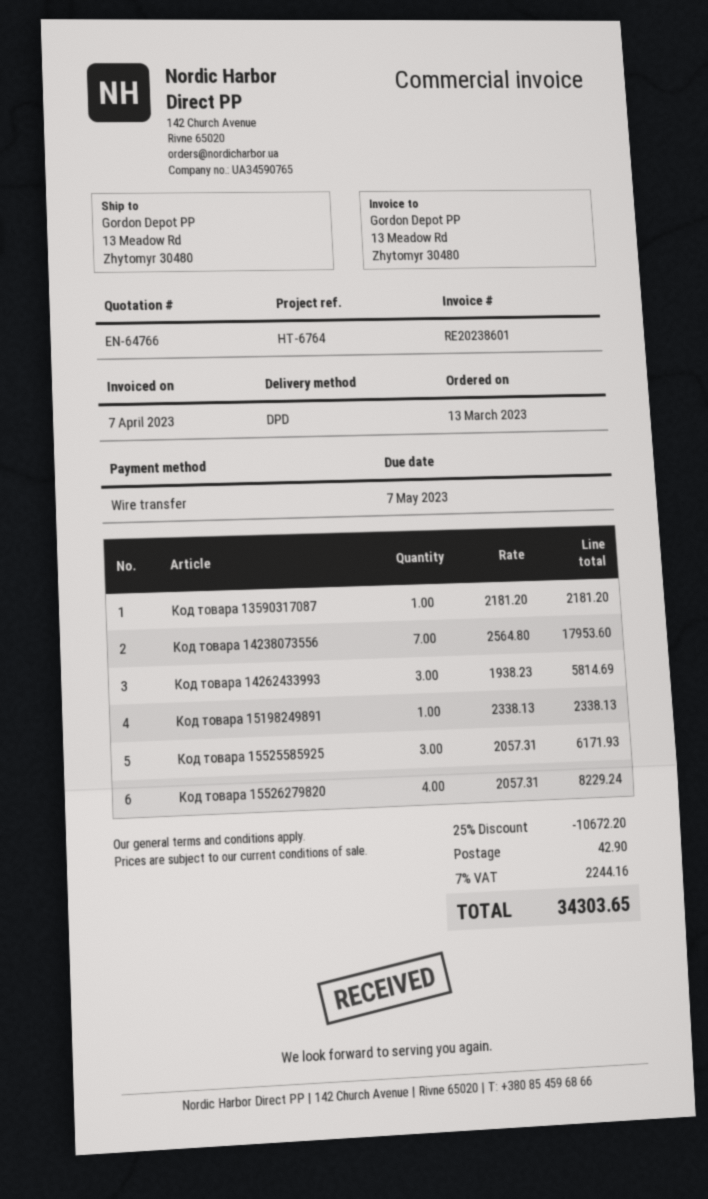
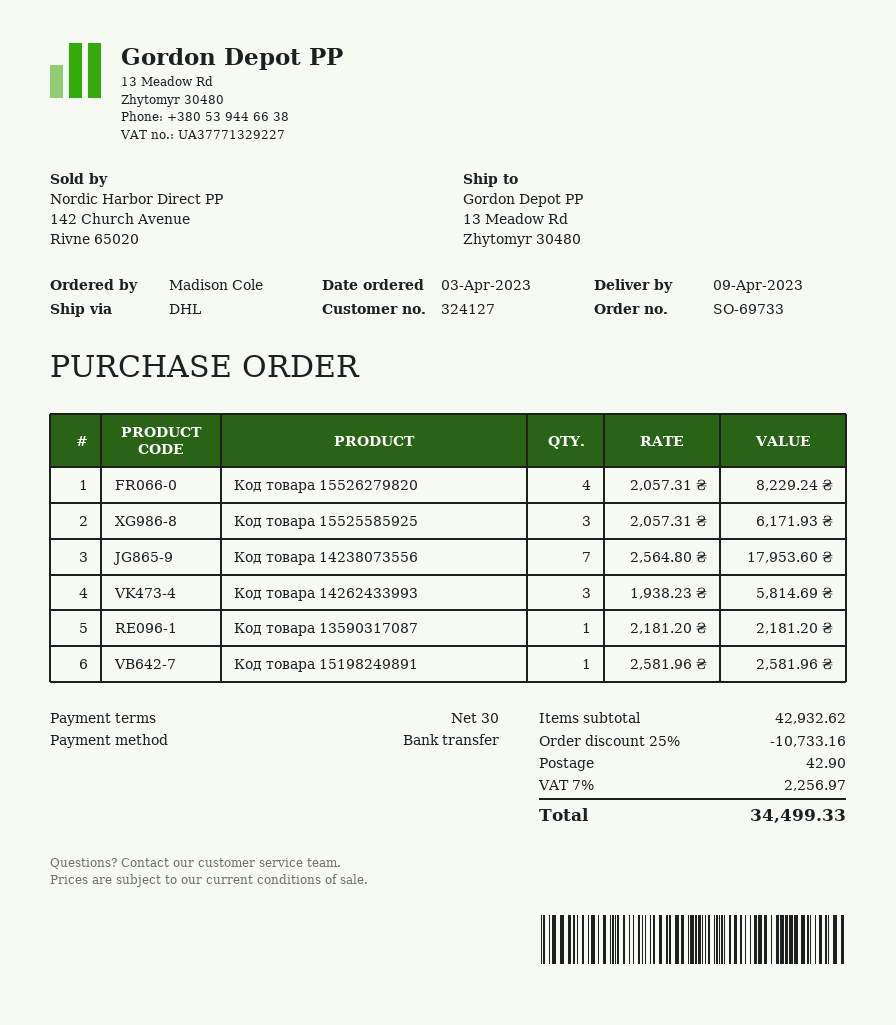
order date: 2023-03-13 -> 2023-04-03
shipping method: DPD -> DHL
Код товара 15198249891: 1 x 2338.13 = 2338.13 -> 1 x 2581.96 = 2581.96
discount: 25% = 10672.20 -> 25% = 10733.16
tax: 7% = 2244.16 -> 7% = 2256.97
total: 34303.65 -> 34499.33

